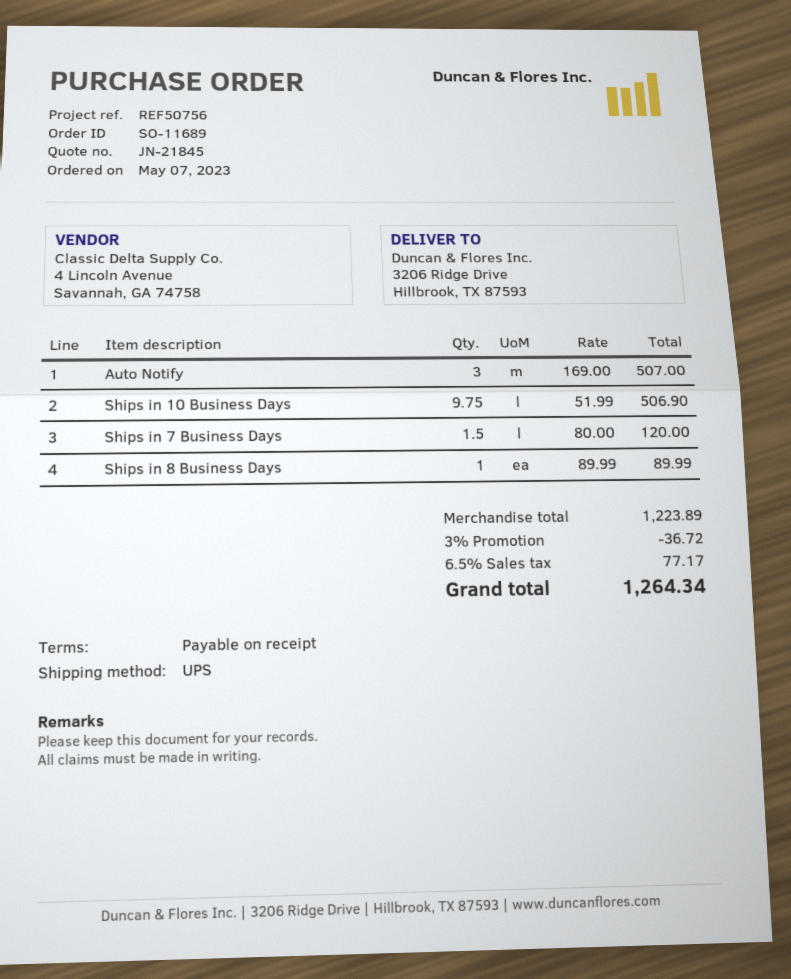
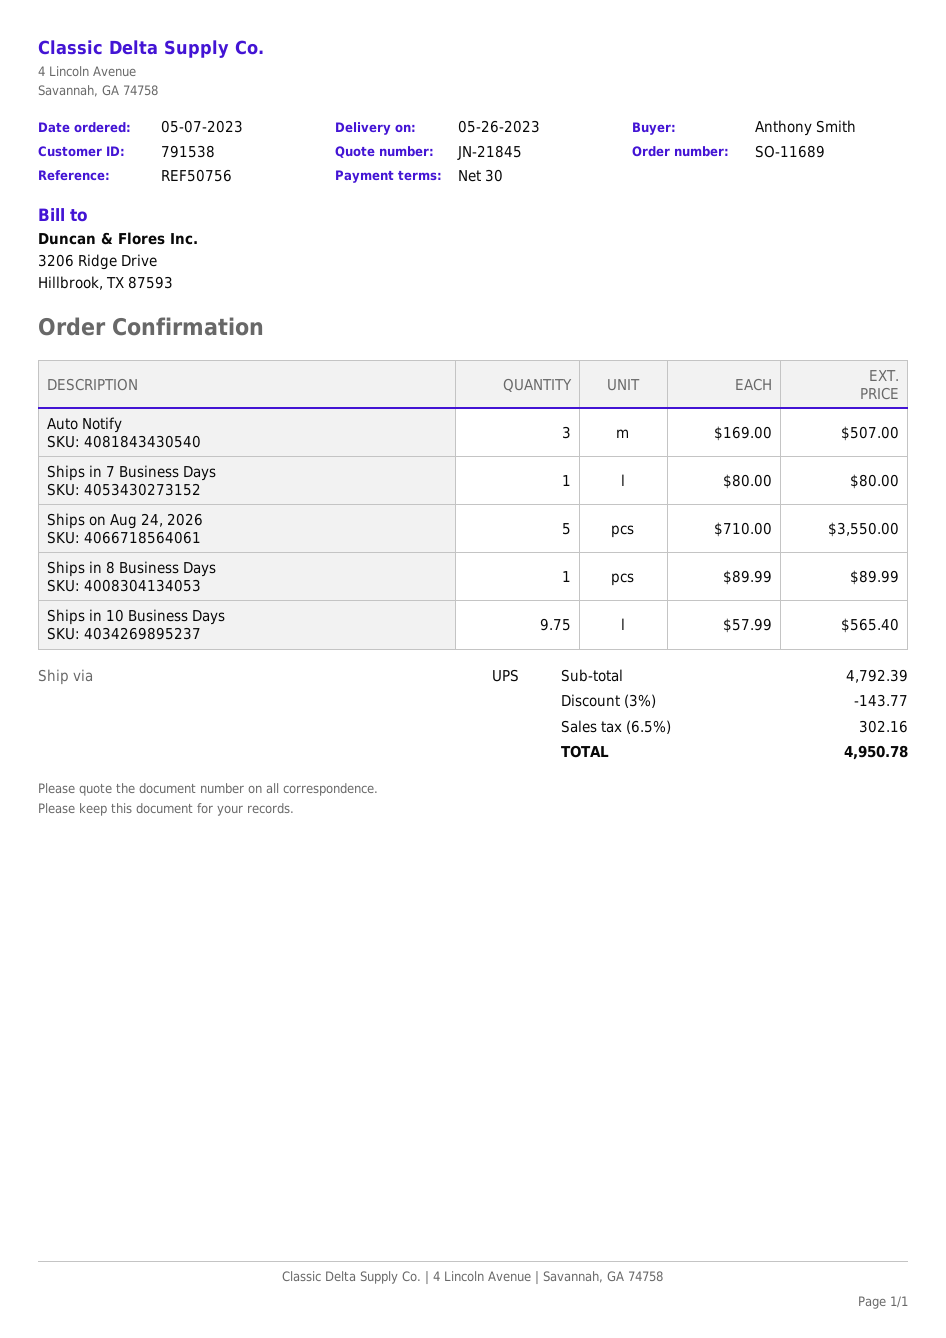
payment terms: on receipt -> 30 days
Ships in 10 Business Days: 9.75 x 51.99 = 506.90 -> 9.75 x 57.99 = 565.40
Ships in 7 Business Days: 1.5 x 80.00 = 120.00 -> 1 x 80.00 = 80.00
Ships on Aug 24, 2026: none -> 5 x 710.00 = 3550.00
subtotal: 1223.89 -> 4792.39
discount: 3% = 36.72 -> 3% = 143.77
tax: 6.5% = 77.17 -> 6.5% = 302.16
total: 1264.34 -> 4950.78

